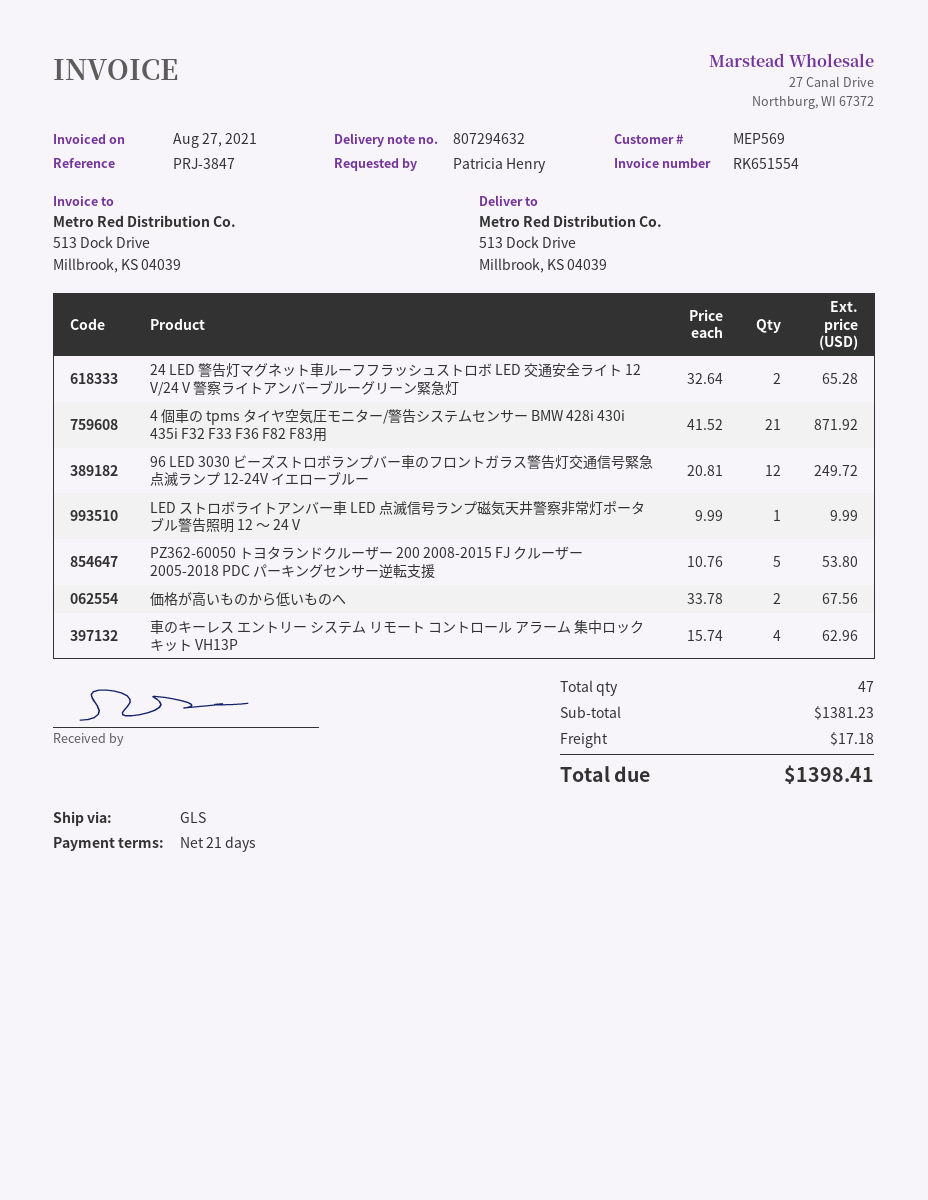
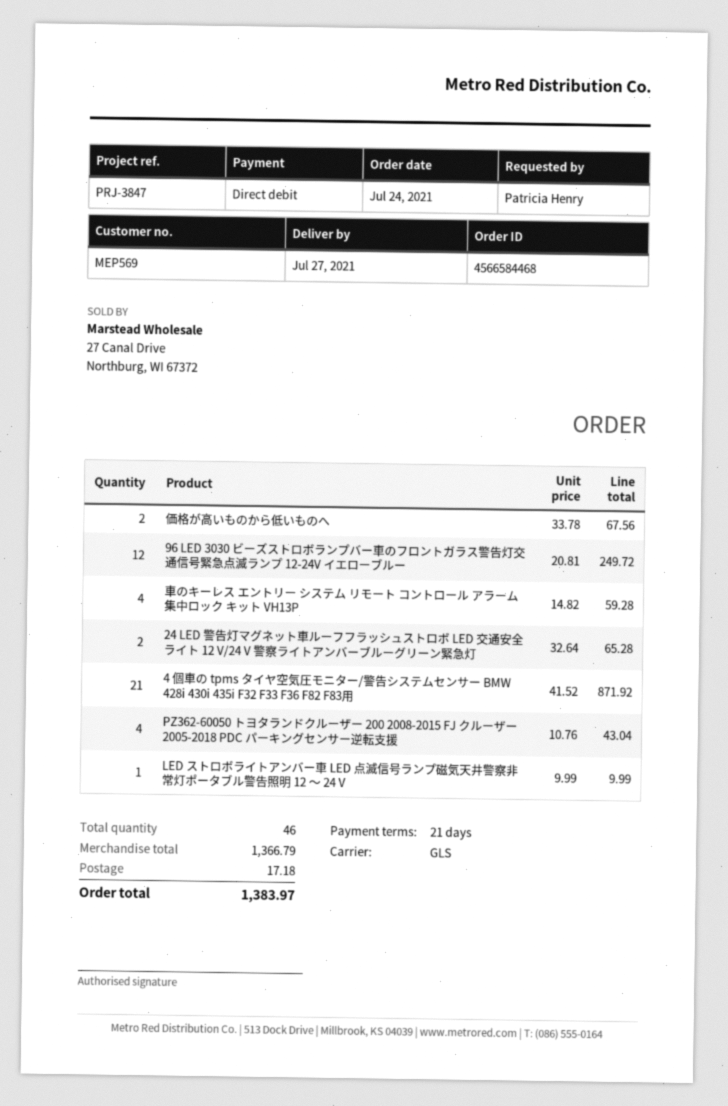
PZ362-60050 トヨタランドクルーザー 200 2008-2015 FJ クルーザー 2005-2018 PDC パーキングセンサー逆転支援: 5 x 10.76 = 53.80 -> 4 x 10.76 = 43.04
車のキーレス エントリー システム リモート コントロール アラーム 集中ロック キット VH13P: 4 x 15.74 = 62.96 -> 4 x 14.82 = 59.28
total quantity: 47 -> 46
subtotal: 1381.23 -> 1366.79
total: 1398.41 -> 1383.97

